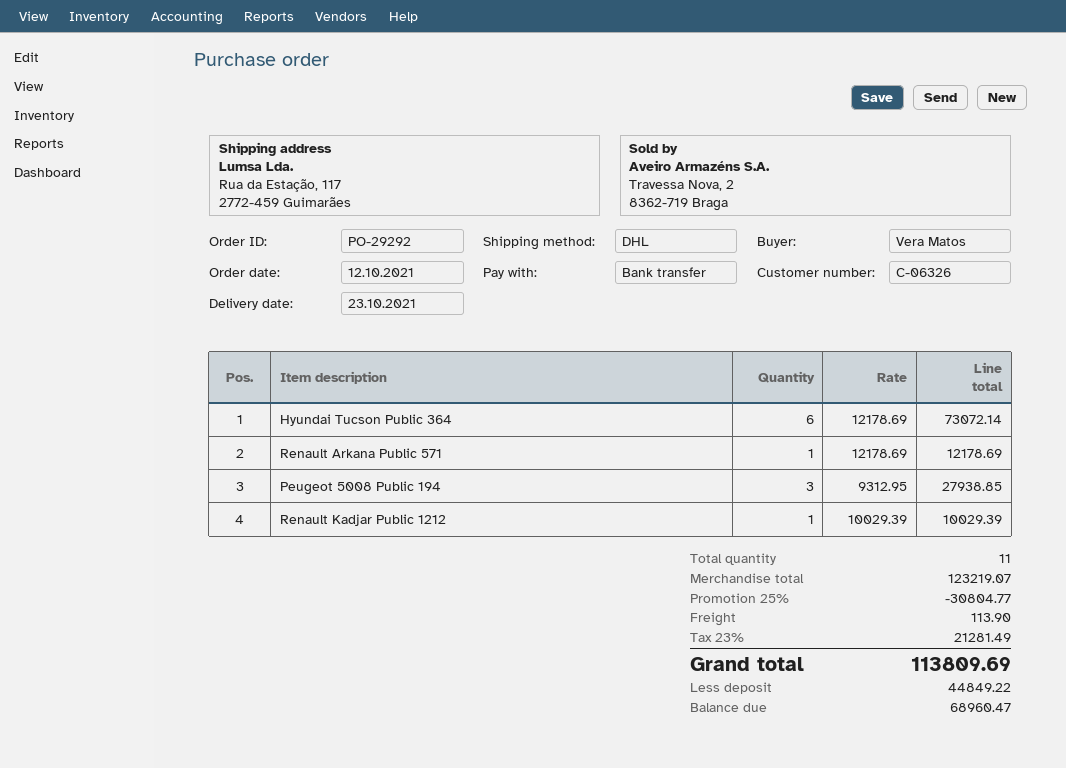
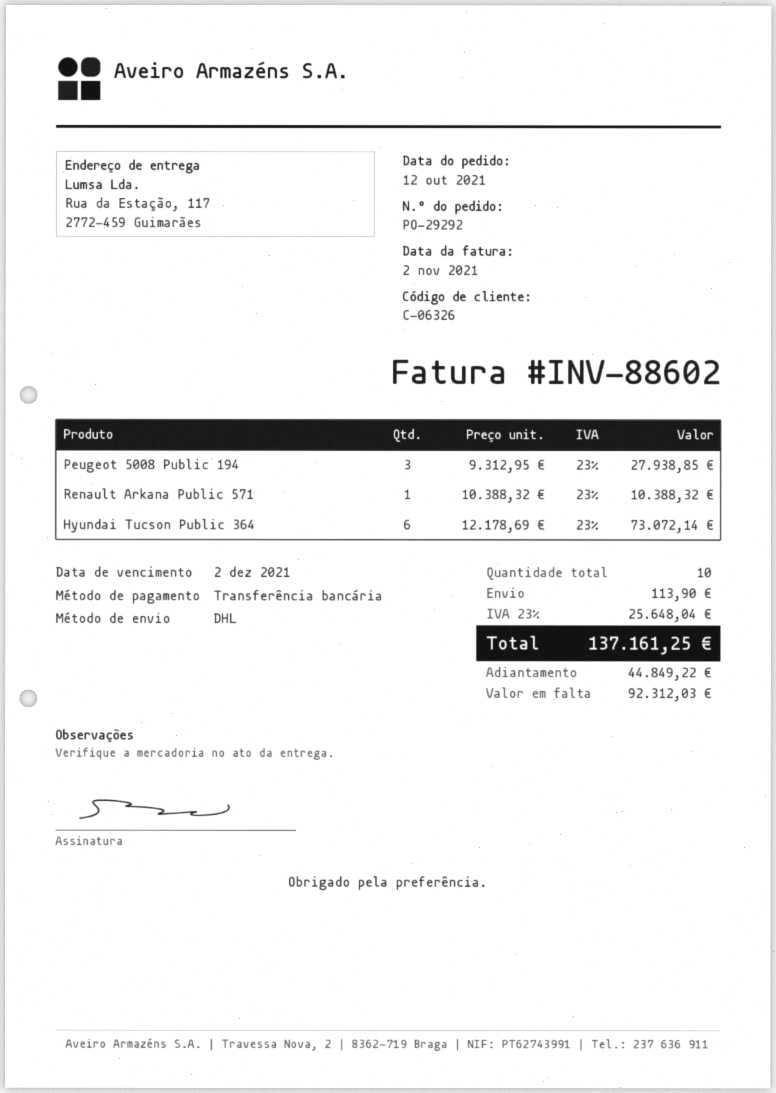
Renault Arkana Public 571: 1 x 12178.69 = 12178.69 -> 1 x 10388.32 = 10388.32
Renault Kadjar Public 1212: 1 x 10029.39 = 10029.39 -> none
total quantity: 11 -> 10
discount: 25% = 30804.77 -> none
tax: 23% = 21281.49 -> 23% = 25648.04
total: 113809.69 -> 137161.25
balance: 68960.47 -> 92312.03

